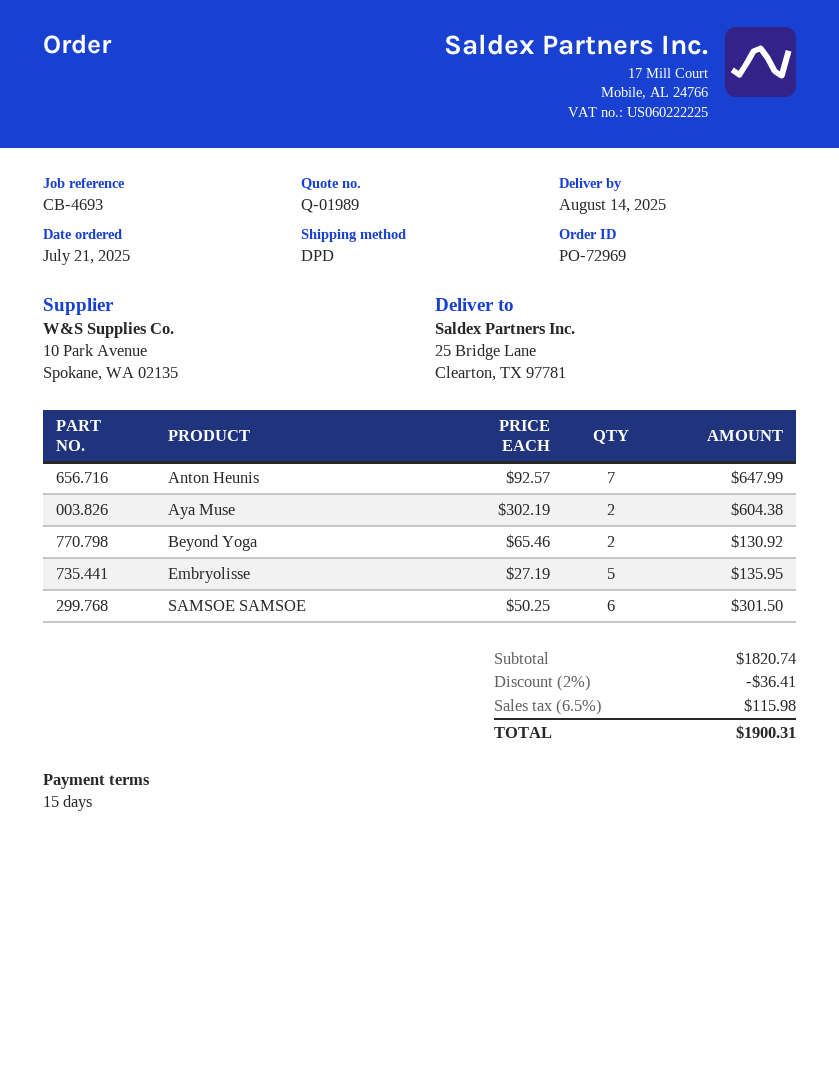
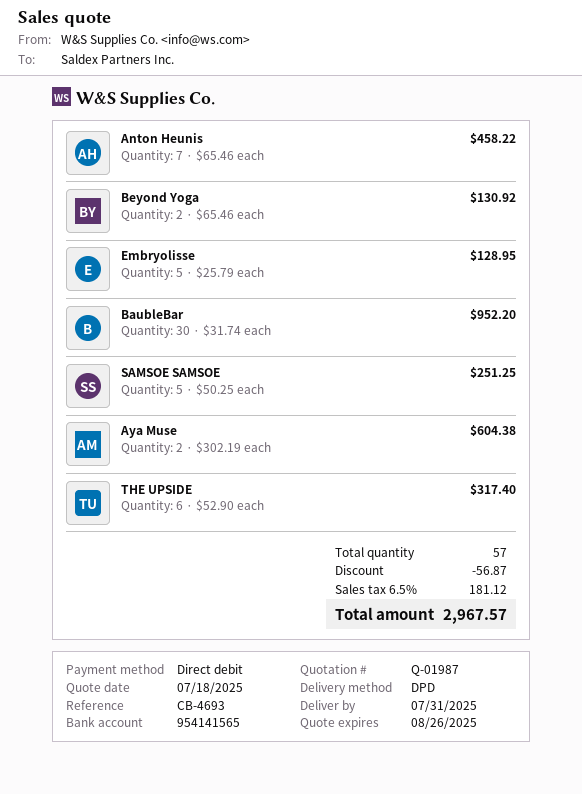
quote number: Q-01989 -> Q-01987
delivery date: 2025-08-14 -> 2025-07-31
Anton Heunis: 7 x 92.57 = 647.99 -> 7 x 65.46 = 458.22
Embryolisse: 5 x 27.19 = 135.95 -> 5 x 25.79 = 128.95
SAMSOE SAMSOE: 6 x 50.25 = 301.50 -> 5 x 50.25 = 251.25
BaubleBar: none -> 30 x 31.74 = 952.20
THE UPSIDE: none -> 6 x 52.90 = 317.40
discount: 36.41 -> 56.87
tax: 6.5% = 115.98 -> 6.5% = 181.12
total: 1900.31 -> 2967.57

